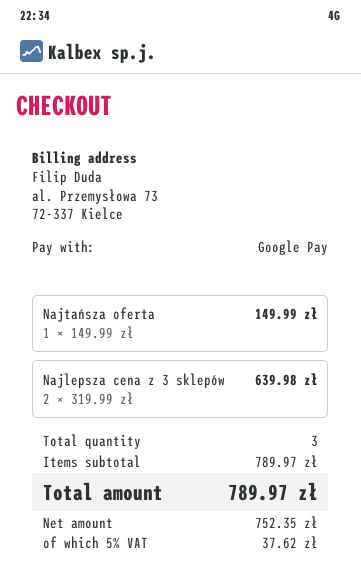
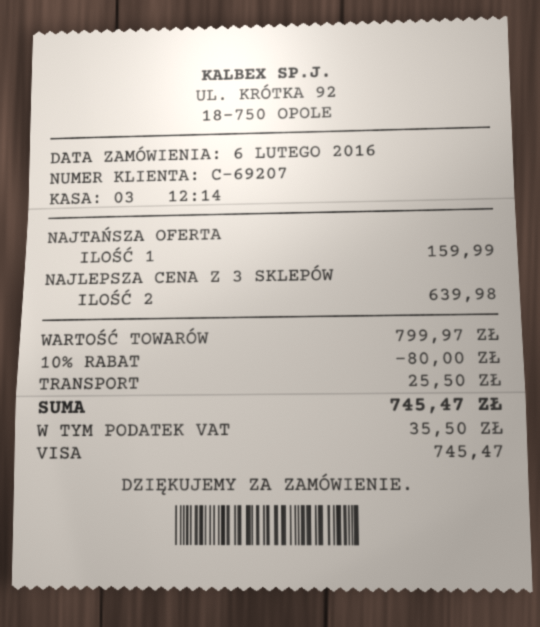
payment method: Google Pay -> Visa
Najtańsza oferta: 1 for 149.99 -> 1 for 159.99
subtotal: 789.97 -> 799.97
discount: none -> 10% = 80.00
shipping: none -> 25.50
tax: 37.62 -> 35.50
total: 789.97 -> 745.47

